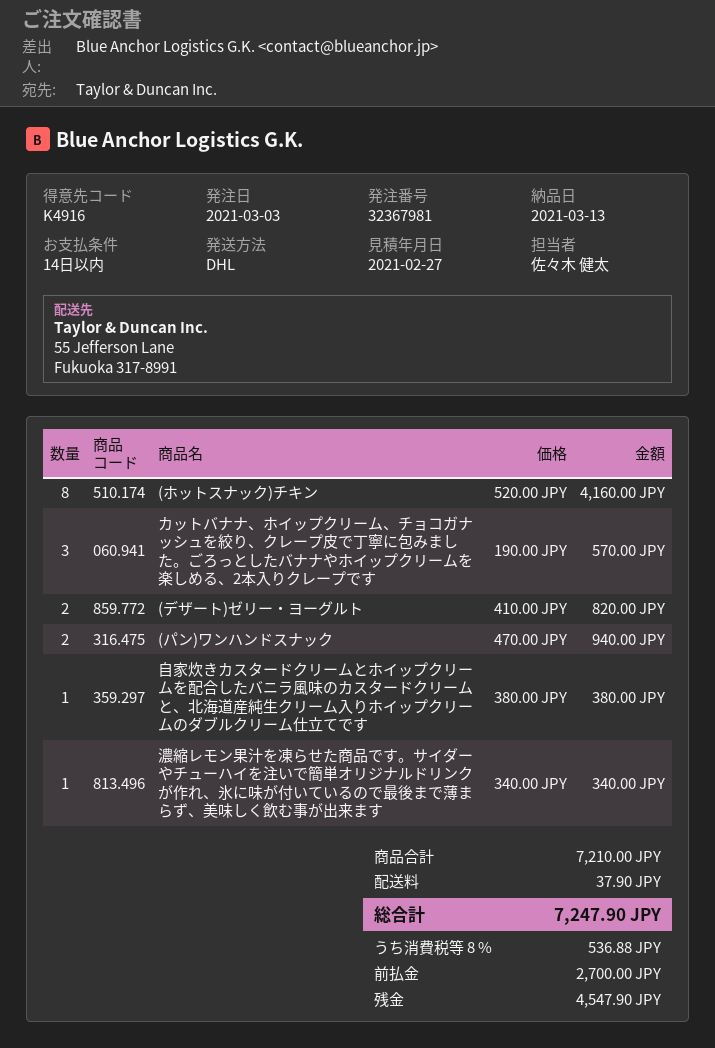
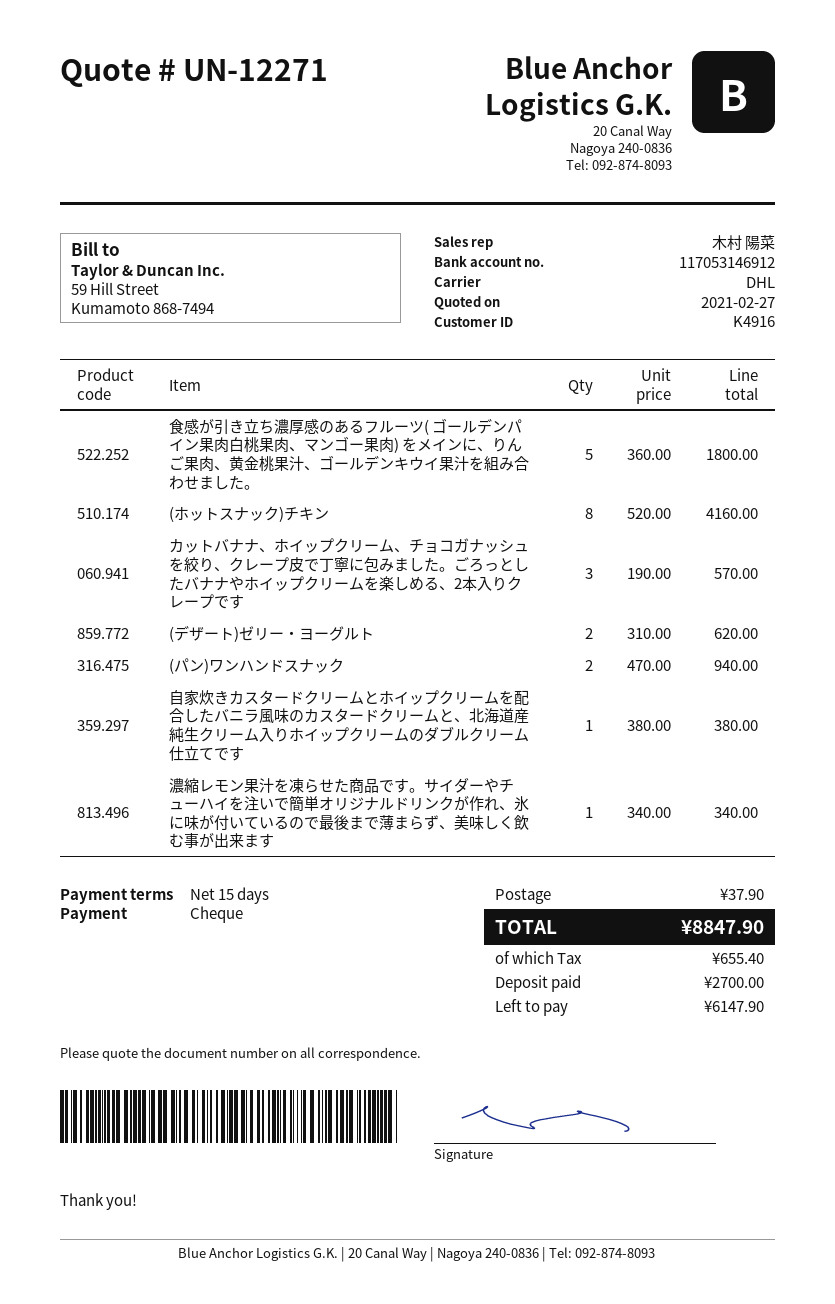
payment terms: 14 days -> 15 days
sales rep: 佐々木 健太 -> 木村 陽菜
(デザート)ゼリー・ヨーグルト: 2 x 410.00 = 820.00 -> 2 x 310.00 = 620.00
食感が引き立ち濃厚感のあるフルーツ( ゴールデンパイン果肉白桃果肉、マンゴー果肉) をメインに、りんご果肉、黄金桃果汁、ゴールデンキウイ果汁を組み合わせました。: none -> 5 x 360.00 = 1800.00
tax: 536.88 -> 655.40
total: 7247.90 -> 8847.90
balance: 4547.90 -> 6147.90

